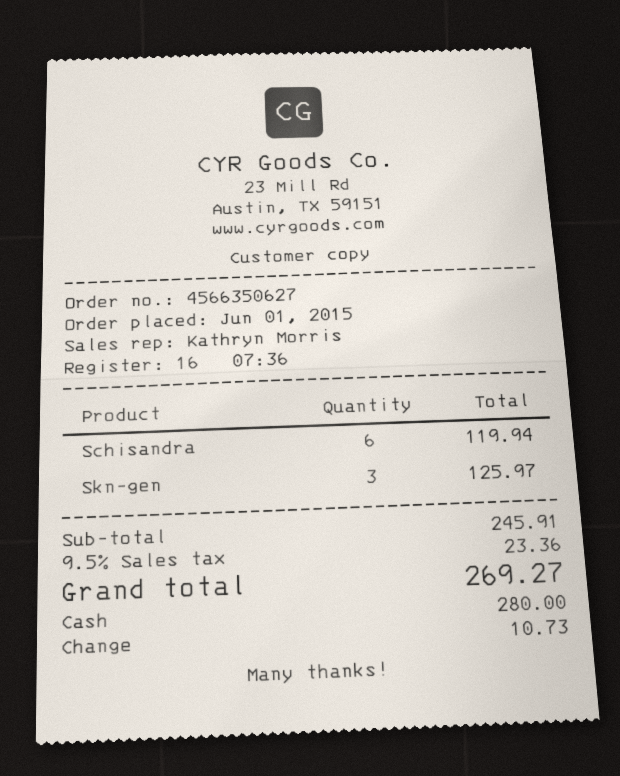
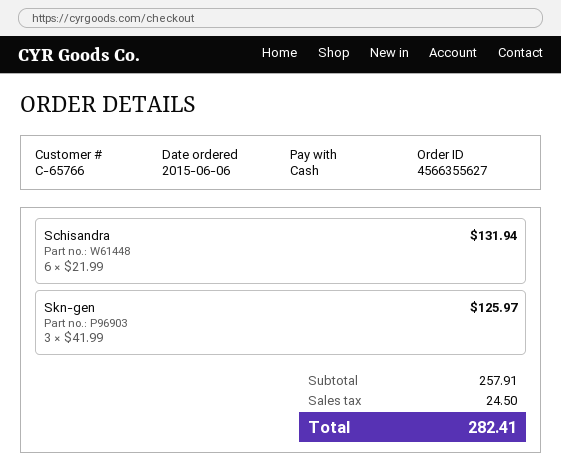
order number: 4566350627 -> 4566355627
order date: 2015-06-01 -> 2015-06-06
Schisandra: 6 for 119.94 -> 6 for 131.94
subtotal: 245.91 -> 257.91
tax: 23.36 -> 24.50
total: 269.27 -> 282.41

